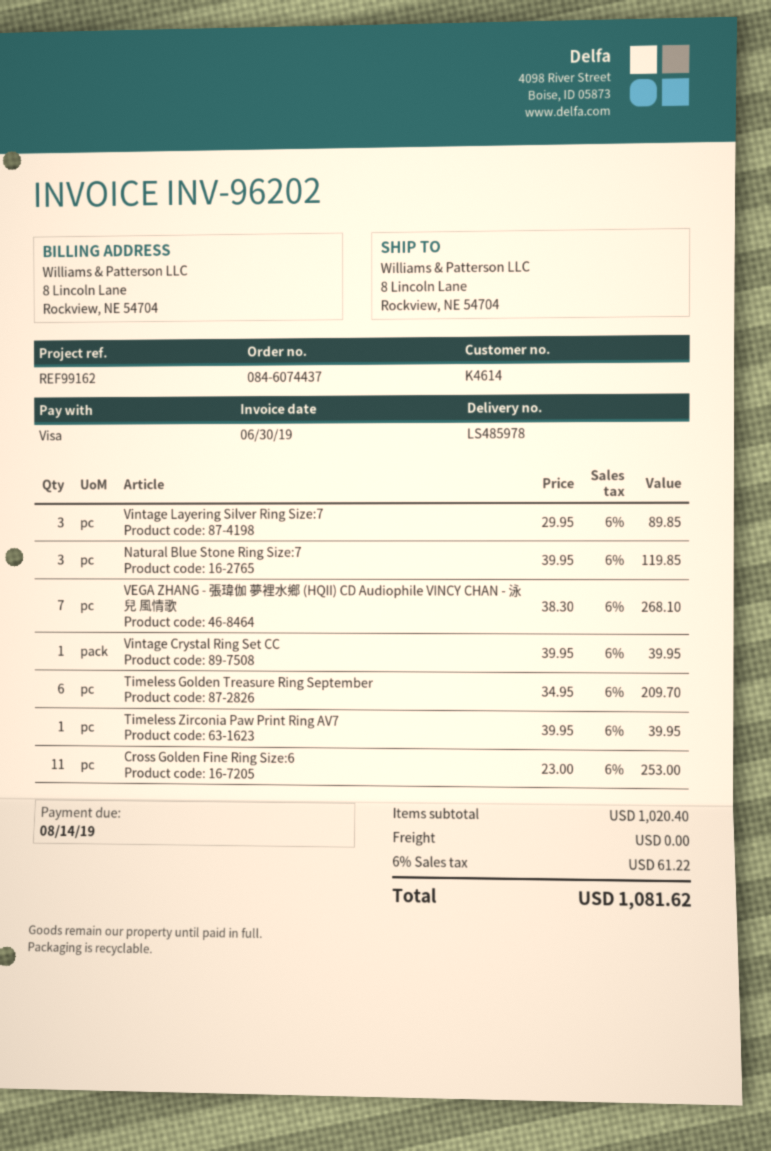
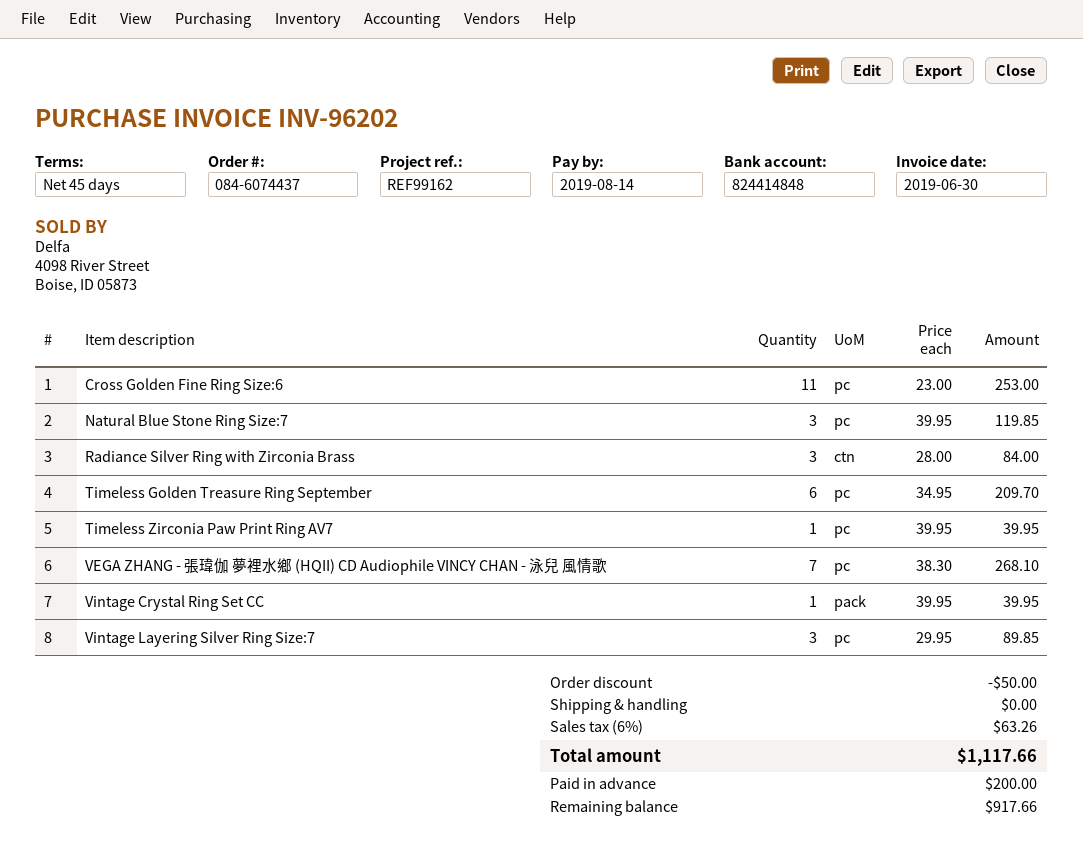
Radiance Silver Ring with Zirconia Brass: none -> 3 x 28.00 = 84.00
discount: none -> 50.00
tax: 6% = 61.22 -> 6% = 63.26
total: 1081.62 -> 1117.66

